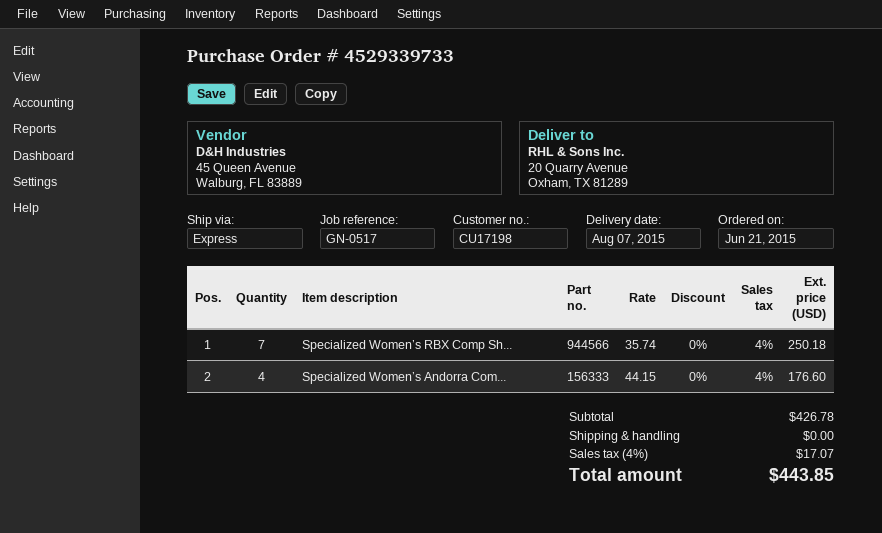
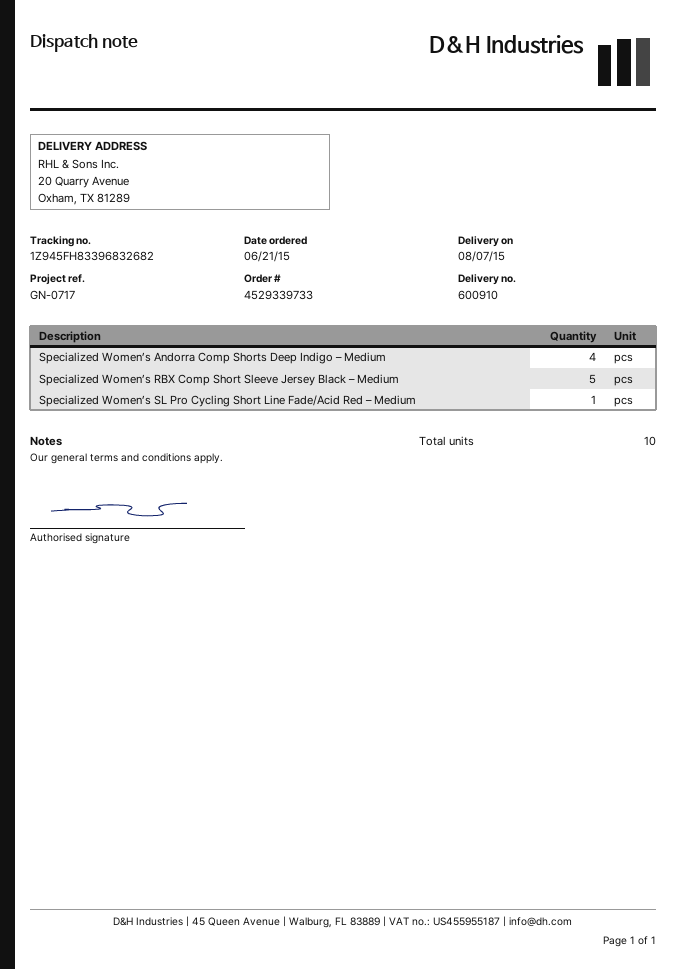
reference: GN-0517 -> GN-0717
Specialized Women’s RBX Comp Sh...: 7 -> 5
Specialized Women’s SL Pro Cycling Short Line Fade/Acid Red – Medium: none -> 1

